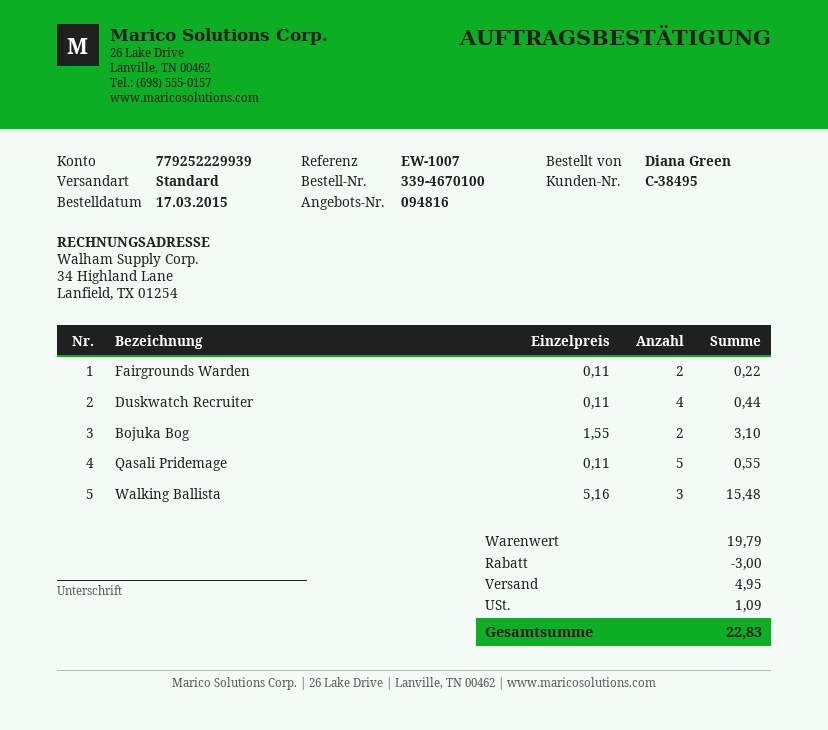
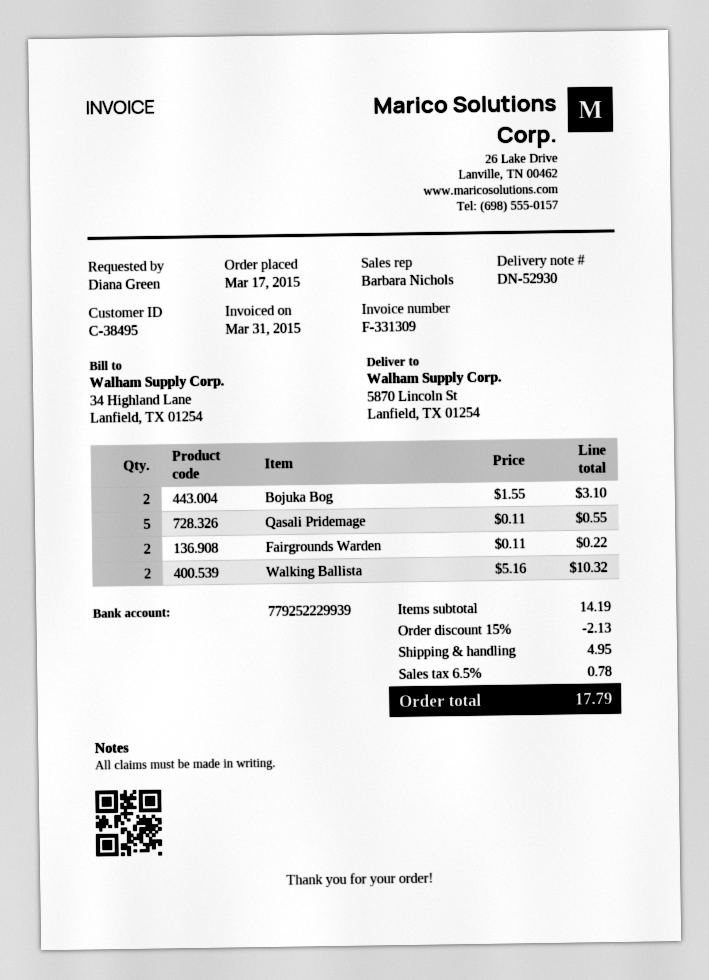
Duskwatch Recruiter: 4 x 0.11 = 0.44 -> none
Walking Ballista: 3 x 5.16 = 15.48 -> 2 x 5.16 = 10.32
subtotal: 19.79 -> 14.19
discount: 3.00 -> 2.13
tax: 1.09 -> 0.78
total: 22.83 -> 17.79

